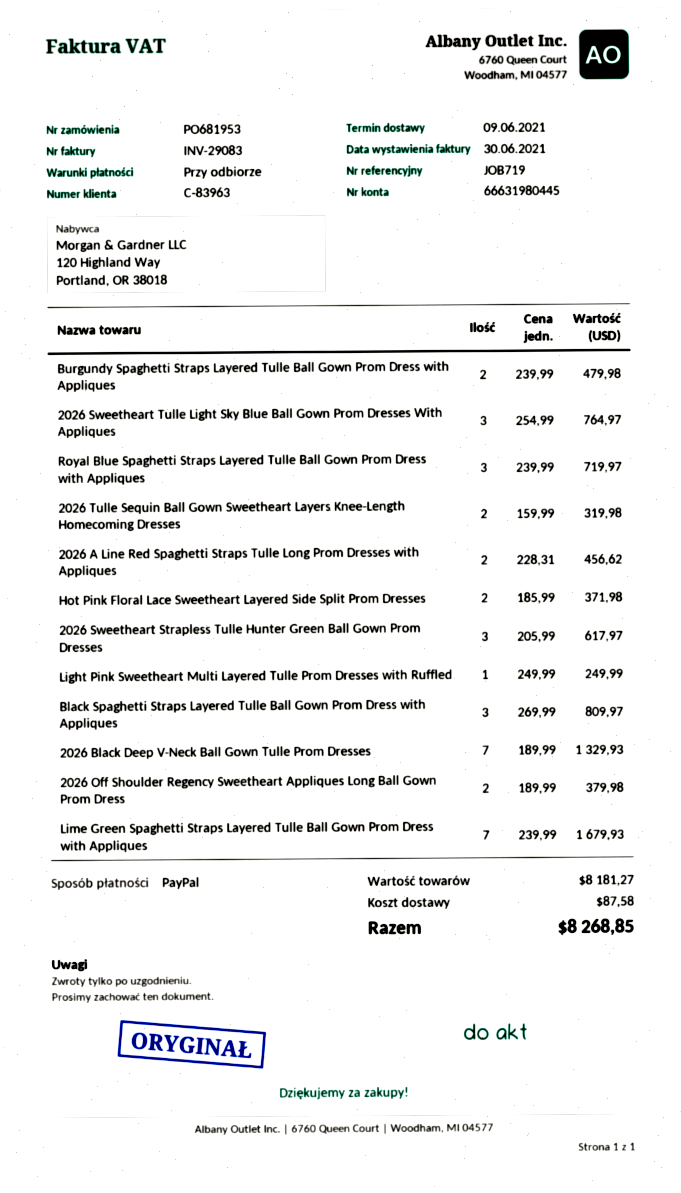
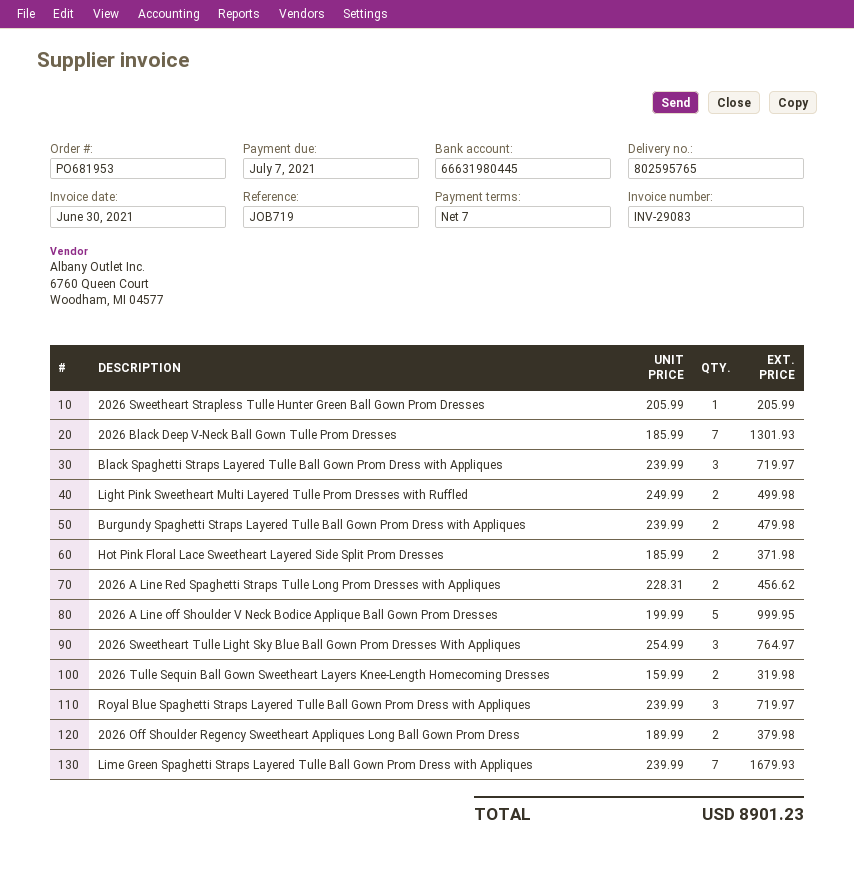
payment terms: on receipt -> 7 days
2026 Sweetheart Strapless Tulle Hunter Green Ball Gown Prom Dresses: 3 x 205.99 = 617.97 -> 1 x 205.99 = 205.99
Light Pink Sweetheart Multi Layered Tulle Prom Dresses with Ruffled: 1 x 249.99 = 249.99 -> 2 x 249.99 = 499.98
Black Spaghetti Straps Layered Tulle Ball Gown Prom Dress with Appliques: 3 x 269.99 = 809.97 -> 3 x 239.99 = 719.97
2026 Black Deep V-Neck Ball Gown Tulle Prom Dresses: 7 x 189.99 = 1329.93 -> 7 x 185.99 = 1301.93
2026 A Line off Shoulder V Neck Bodice Applique Ball Gown Prom Dresses: none -> 5 x 199.99 = 999.95
shipping: 87.58 -> none
total: 8268.85 -> 8901.23

